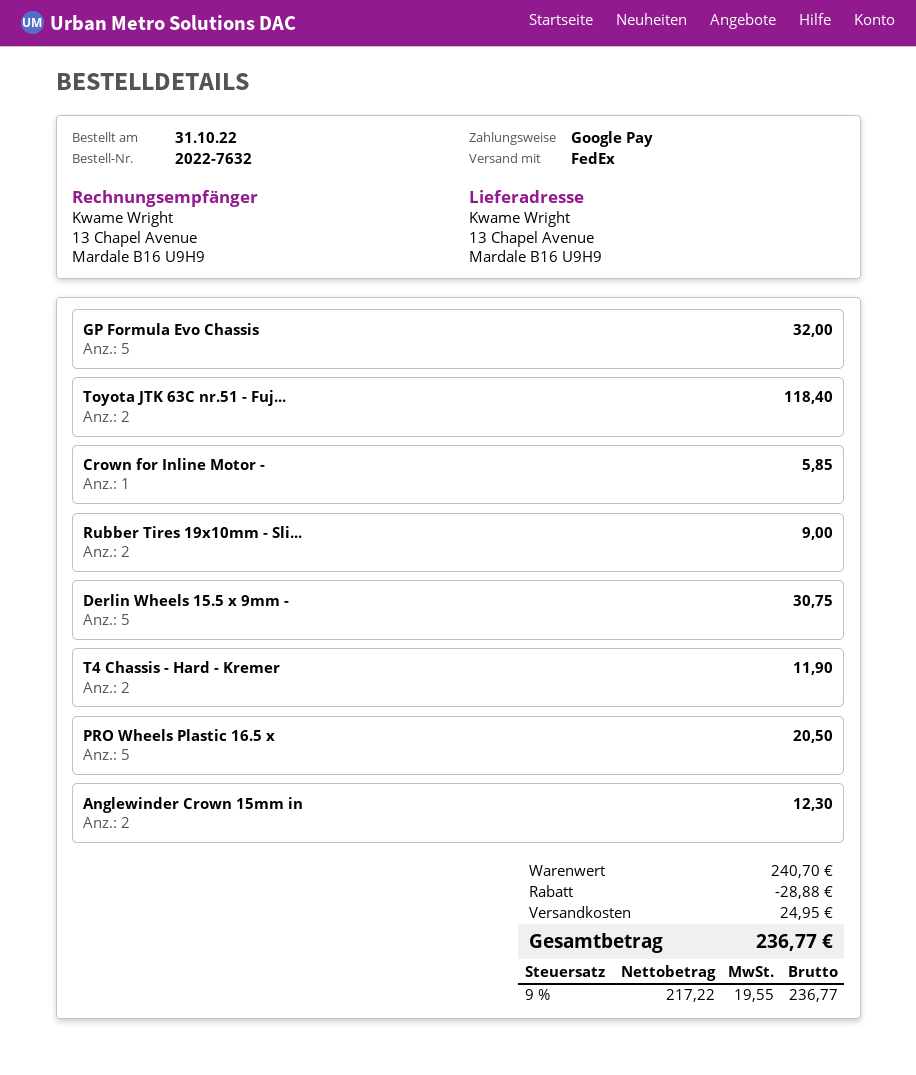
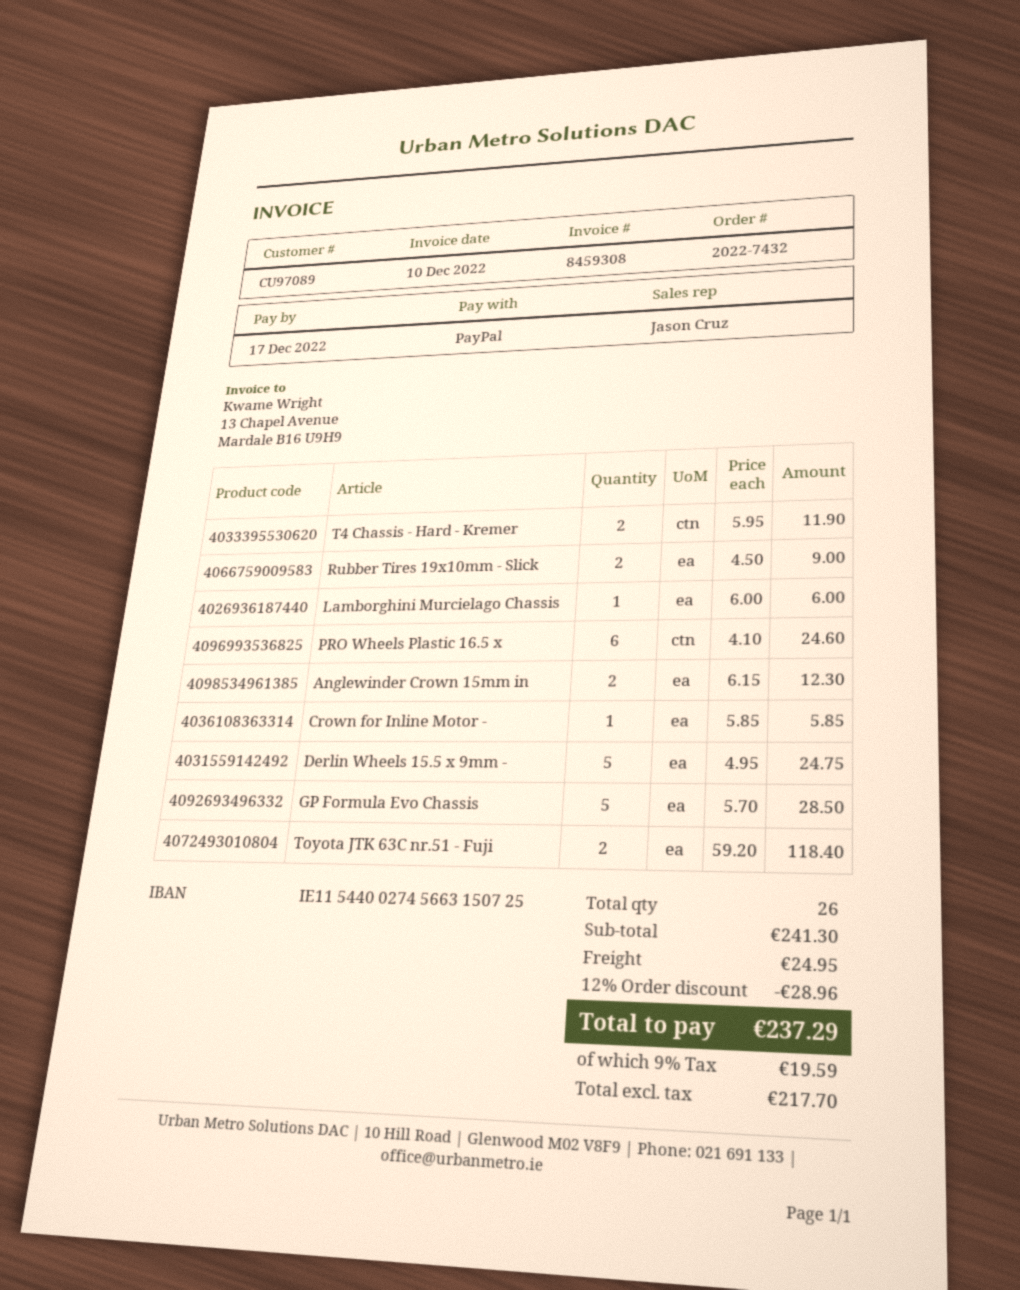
order number: 2022-7632 -> 2022-7432
payment method: Google Pay -> PayPal
GP Formula Evo Chassis: 5 for 32.00 -> 5 for 28.50
Derlin Wheels 15.5 x 9mm -: 5 for 30.75 -> 5 for 24.75
PRO Wheels Plastic 16.5 x: 5 for 20.50 -> 6 for 24.60
Lamborghini Murcielago Chassis: none -> 1 for 6.00
subtotal: 240.70 -> 241.30
discount: 28.88 -> 28.96
net: 217.22 -> 217.70
tax: 9% = 19.55 -> 9% = 19.59
total: 236.77 -> 237.29

